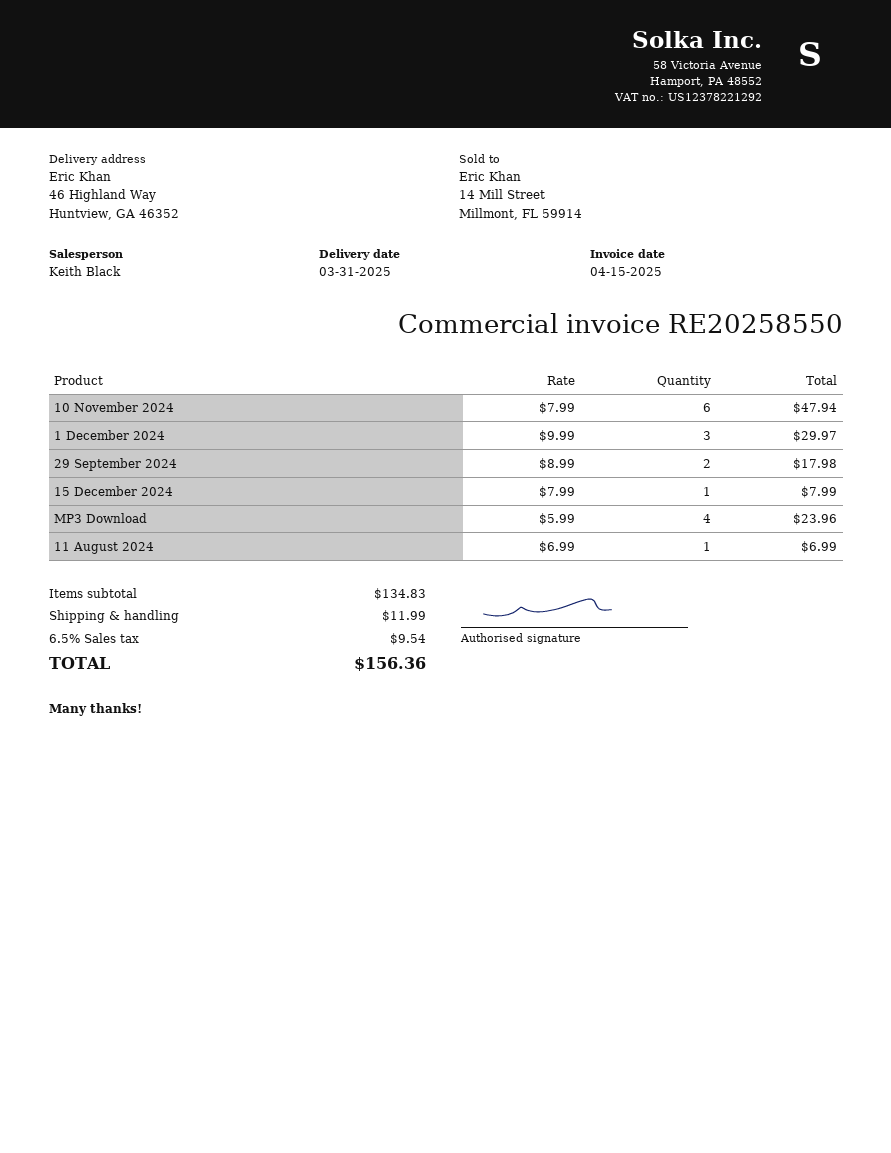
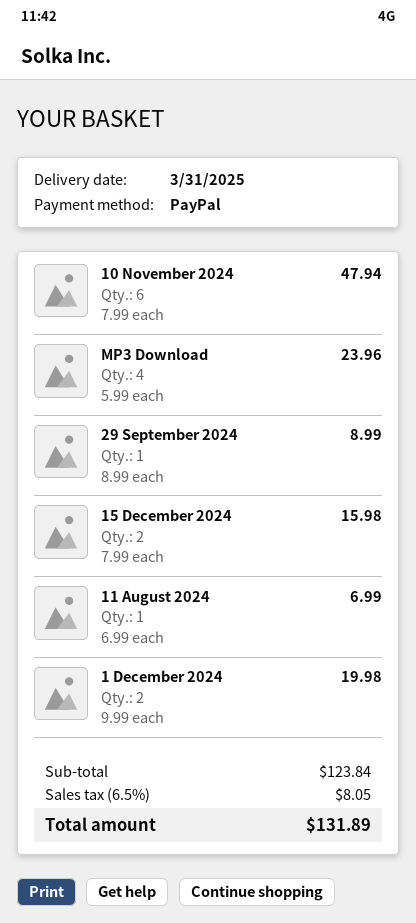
1 December 2024: 3 x 9.99 = 29.97 -> 2 x 9.99 = 19.98
29 September 2024: 2 x 8.99 = 17.98 -> 1 x 8.99 = 8.99
15 December 2024: 1 x 7.99 = 7.99 -> 2 x 7.99 = 15.98
subtotal: 134.83 -> 123.84
shipping: 11.99 -> none
tax: 6.5% = 9.54 -> 6.5% = 8.05
total: 156.36 -> 131.89

